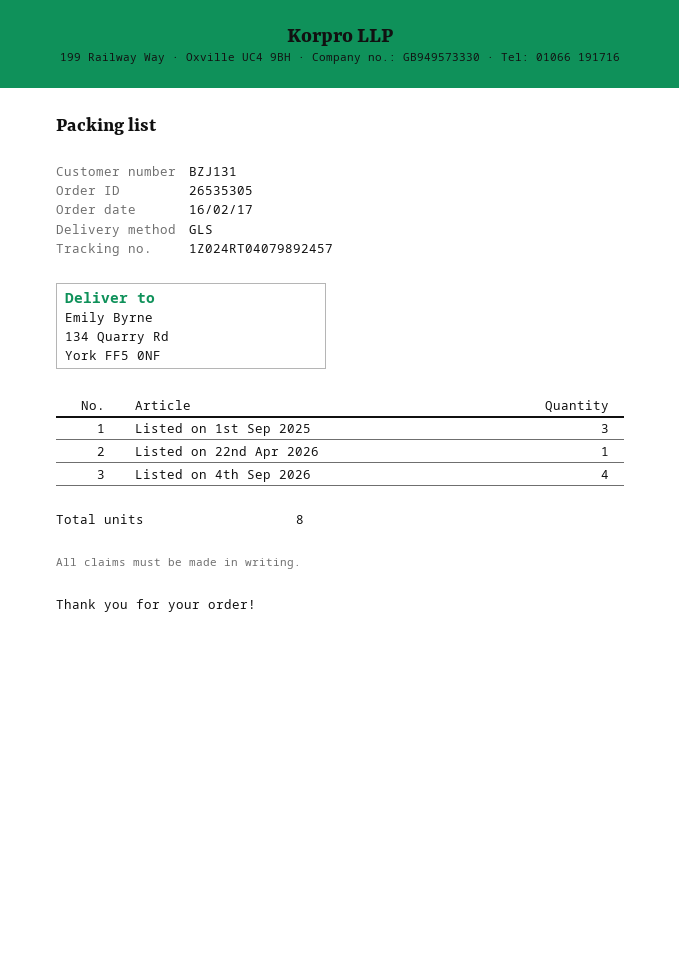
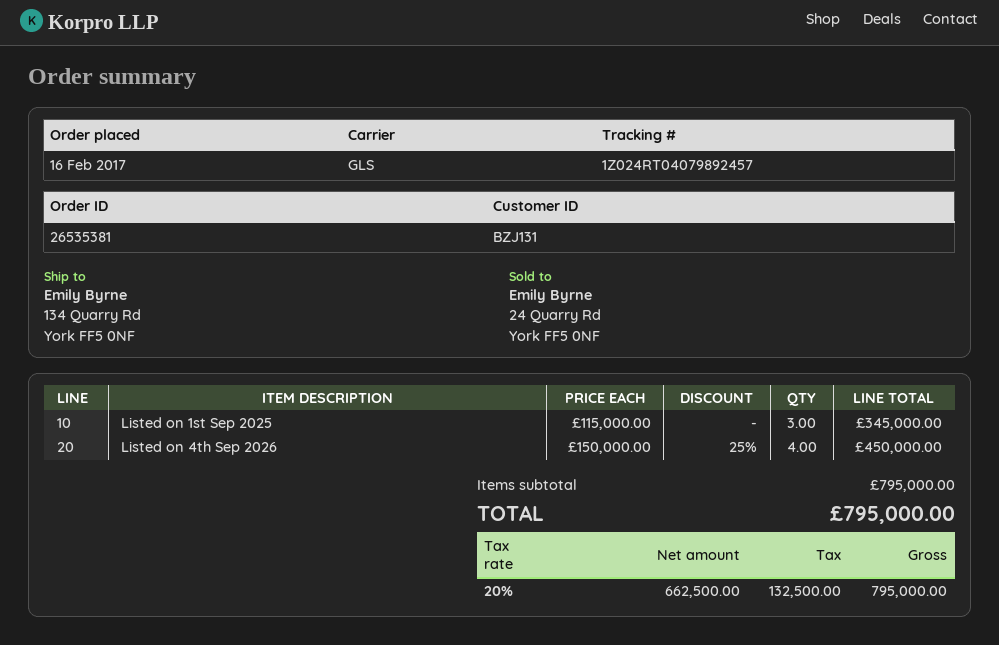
order number: 26535305 -> 26535381
Listed on 22nd Apr 2026: 1 -> none

